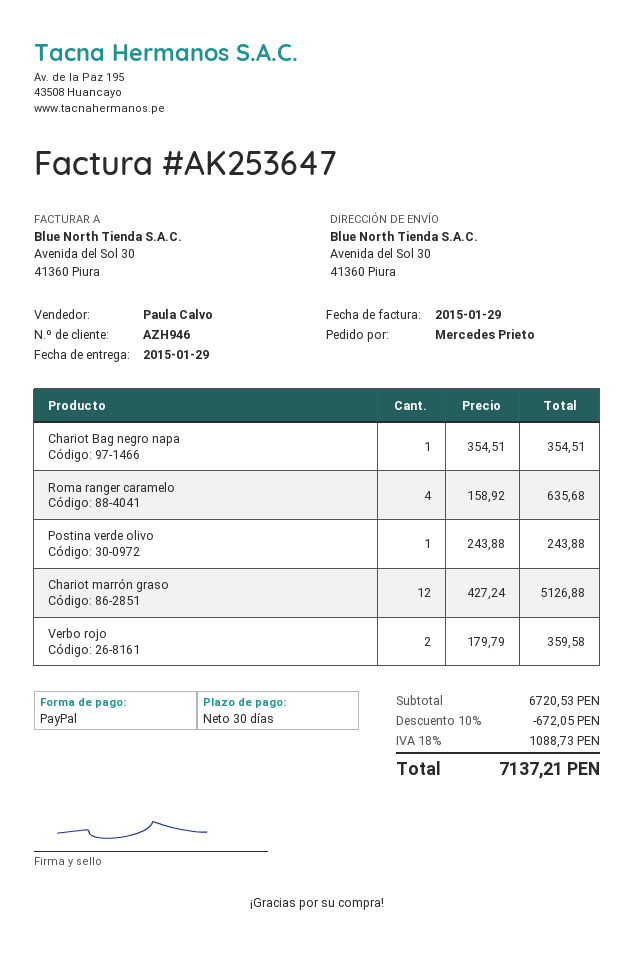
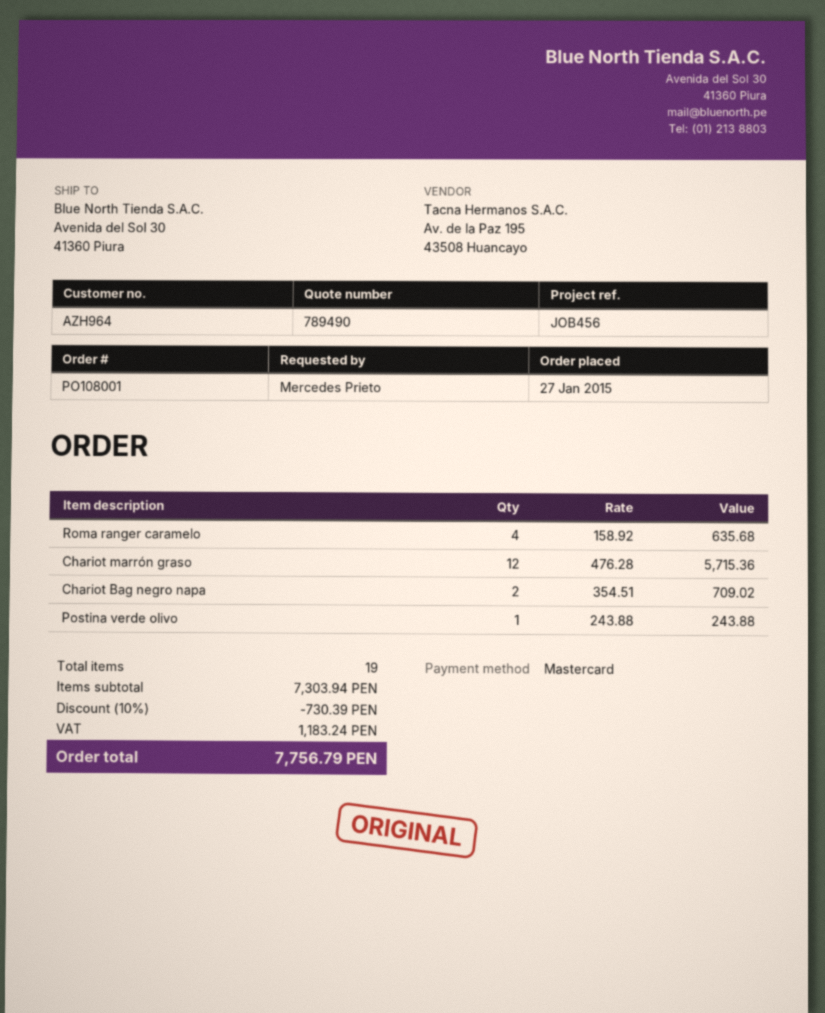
customer number: AZH946 -> AZH964
payment method: PayPal -> Mastercard
Chariot Bag negro napa: 1 x 354.51 = 354.51 -> 2 x 354.51 = 709.02
Chariot marrón graso: 12 x 427.24 = 5126.88 -> 12 x 476.28 = 5715.36
Verbo rojo: 2 x 179.79 = 359.58 -> none
subtotal: 6720.53 -> 7303.94
discount: 10% = 672.05 -> 10% = 730.39
tax: 1088.73 -> 1183.24
total: 7137.21 -> 7756.79

